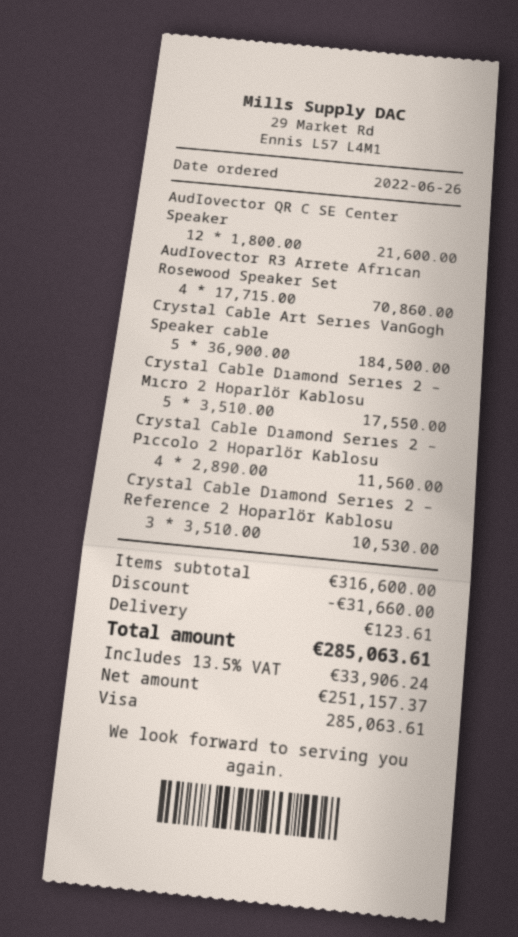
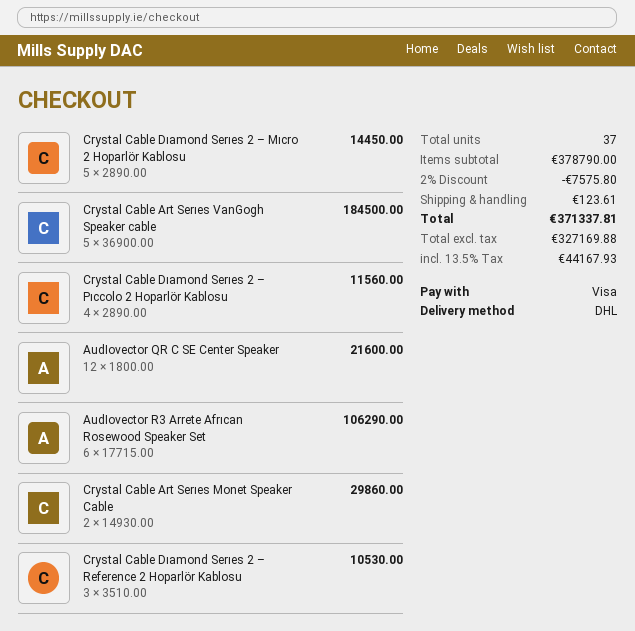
AudIovector R3 Arrete Afrıcan Rosewood Speaker Set: 4 x 17715.00 = 70860.00 -> 6 x 17715.00 = 106290.00
Crystal Cable Dıamond Serıes 2 – Mıcro 2 Hoparlör Kablosu: 5 x 3510.00 = 17550.00 -> 5 x 2890.00 = 14450.00
Crystal Cable Art Serıes Monet Speaker Cable: none -> 2 x 14930.00 = 29860.00
subtotal: 316600.00 -> 378790.00
discount: 31660.00 -> 7575.80
net: 251157.37 -> 327169.88
tax: 13.5% = 33906.24 -> 13.5% = 44167.93
total: 285063.61 -> 371337.81

